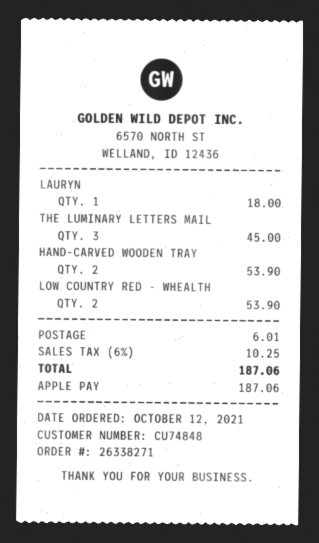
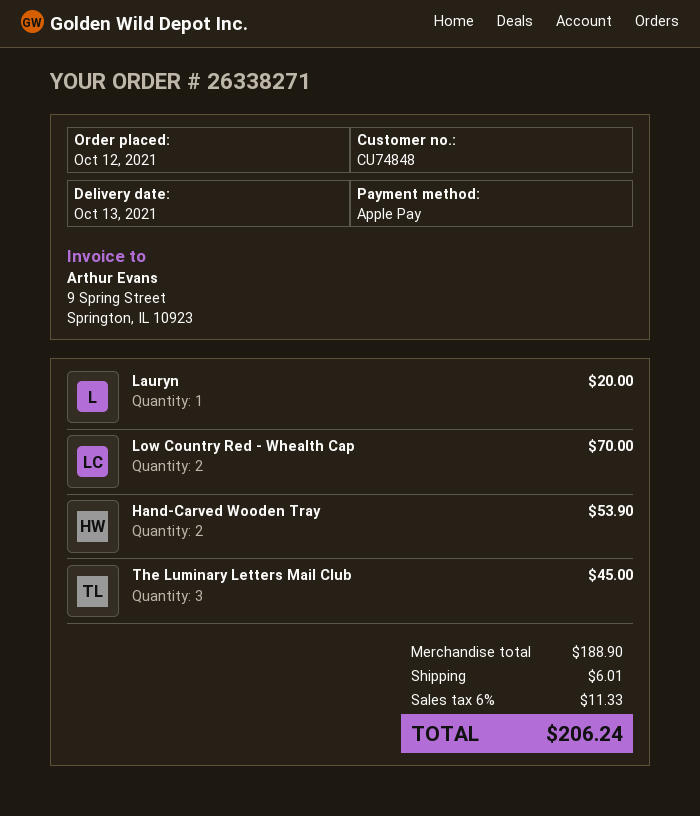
LAURYN: 1 for 18.00 -> 1 for 20.00
LOW COUNTRY RED - WHEALTH: 2 for 53.90 -> 2 for 70.00
tax: 6% = 10.25 -> 6% = 11.33
total: 187.06 -> 206.24

